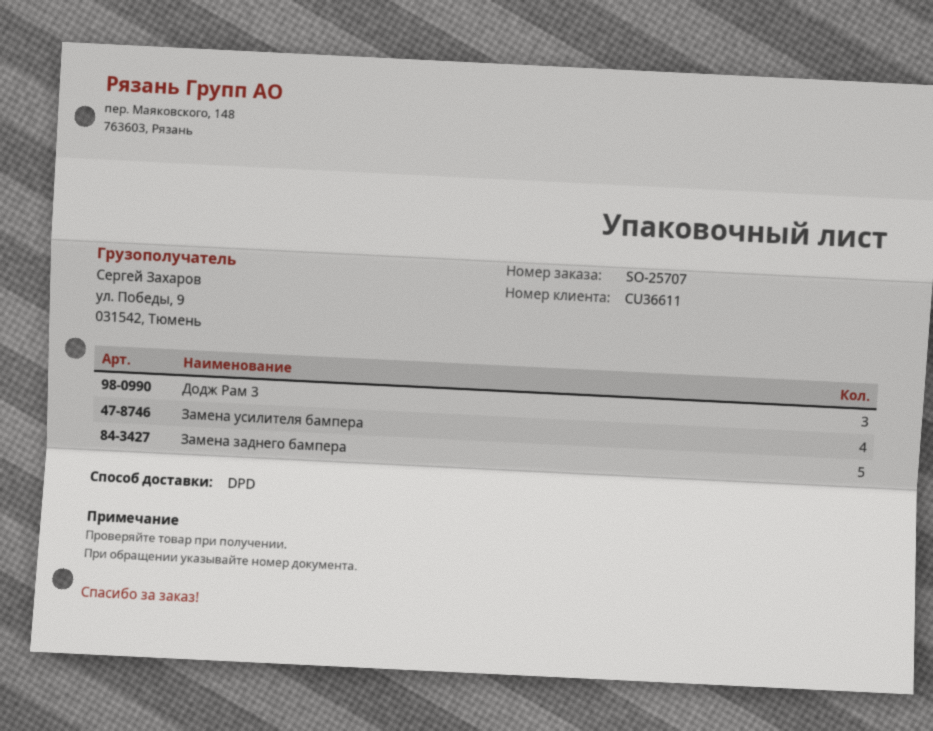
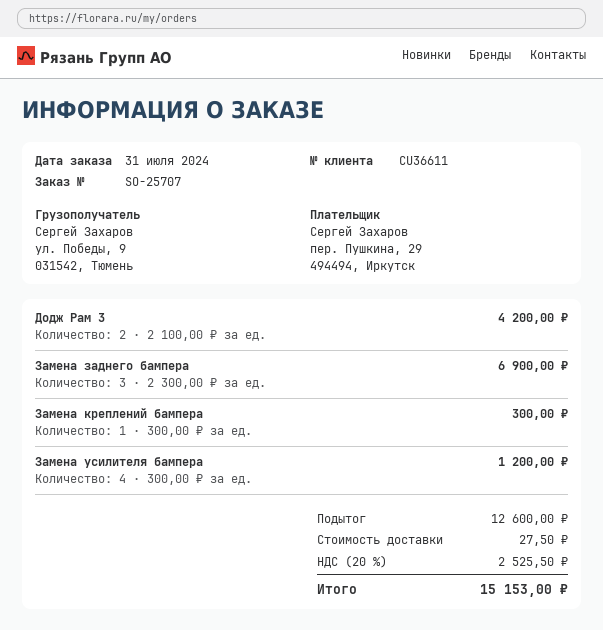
Додж Рам 3: 3 -> 2
Замена заднего бампера: 5 -> 3
Замена креплений бампера: none -> 1

